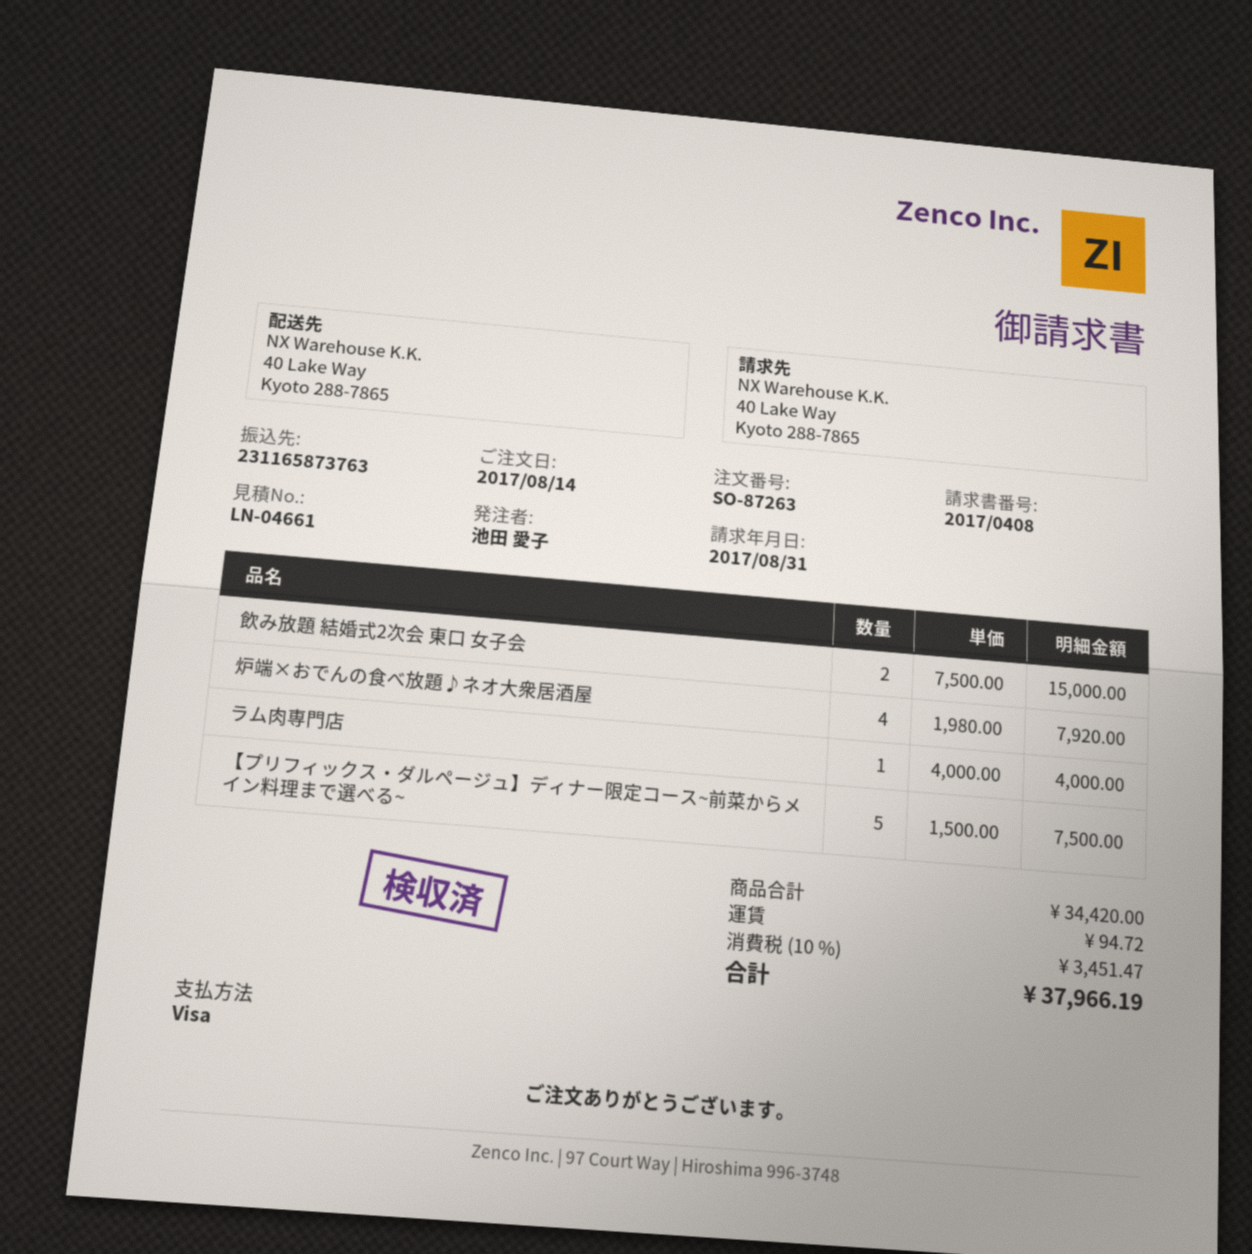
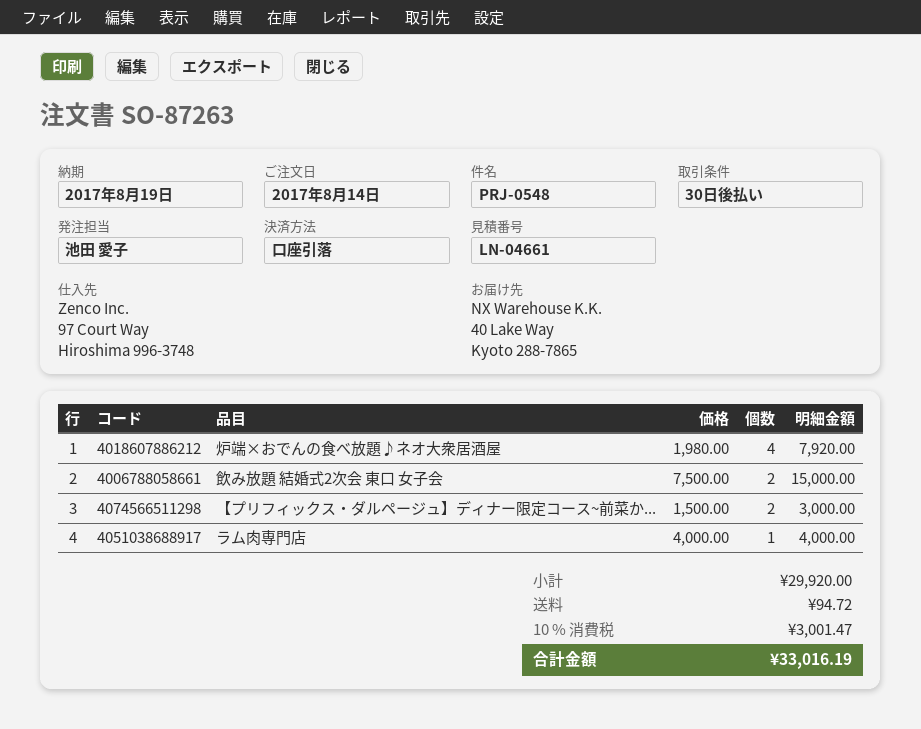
payment method: Visa -> direct debit
【プリフィックス・ダルページュ】ディナー限定コース~前菜からメイン料理まで選べる~: 5 x 1500.00 = 7500.00 -> 2 x 1500.00 = 3000.00
subtotal: 34420.00 -> 29920.00
tax: 10% = 3451.47 -> 10% = 3001.47
total: 37966.19 -> 33016.19

